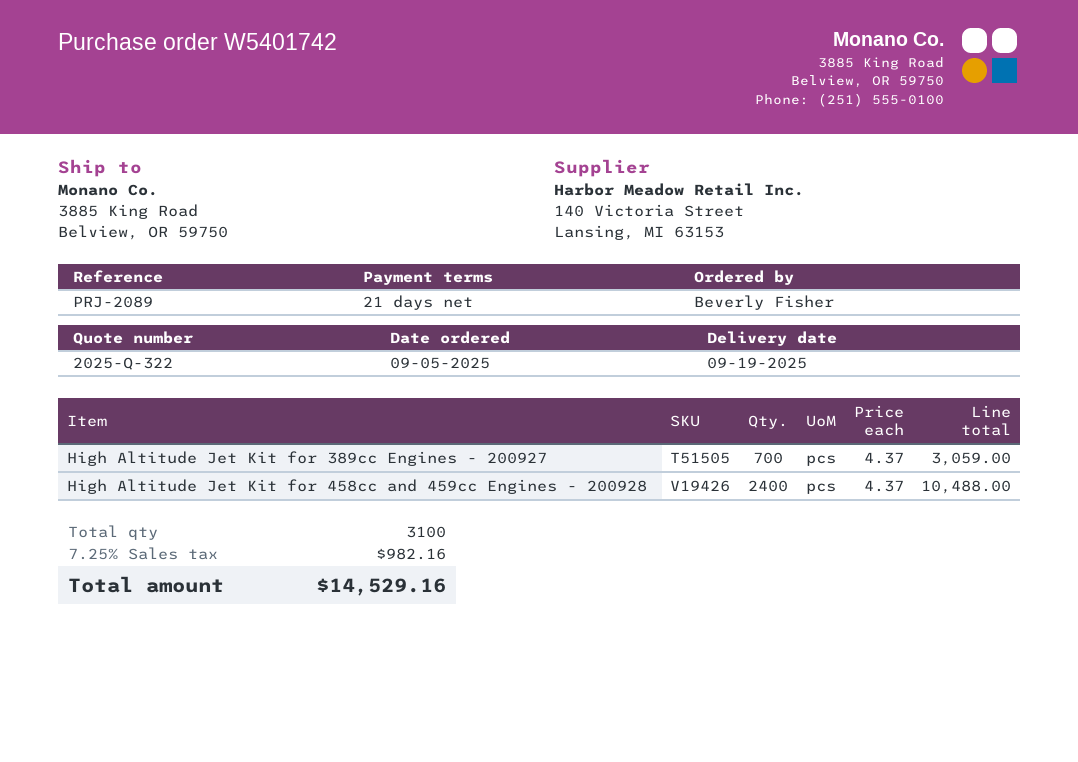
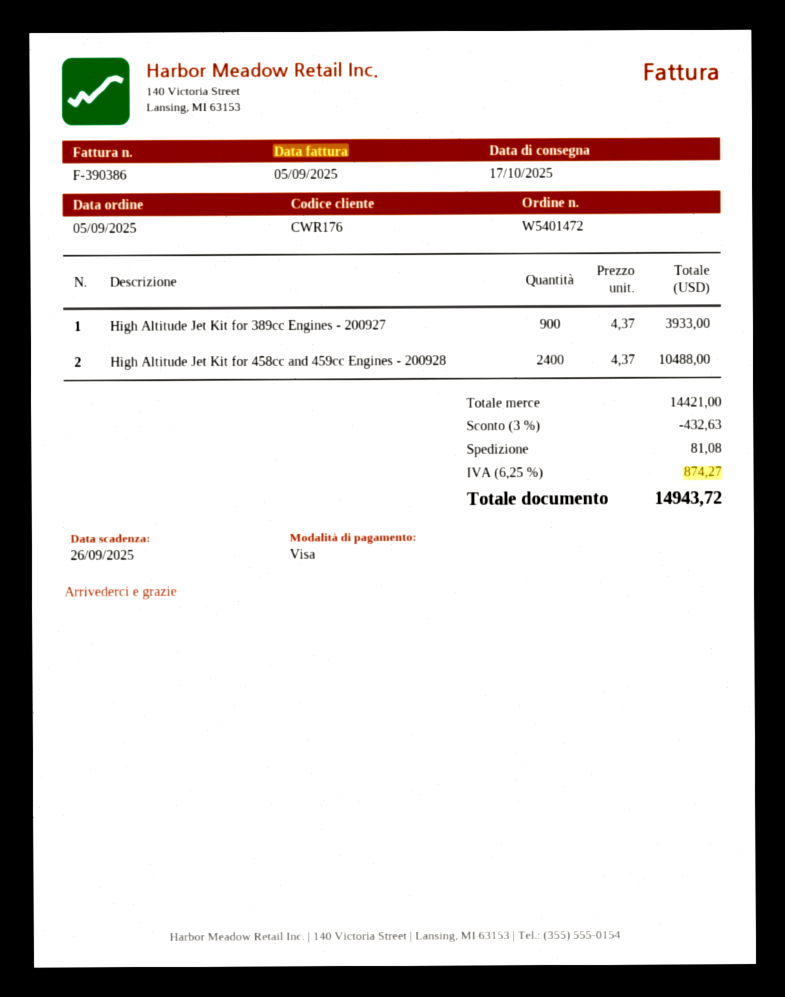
order number: W5401742 -> W5401472
delivery date: 2025-09-19 -> 2025-10-17
High Altitude Jet Kit for 389cc Engines - 200927: 700 x 4.37 = 3059.00 -> 900 x 4.37 = 3933.00
discount: none -> 3% = 432.63
shipping: none -> 81.08
tax: 7.25% = 982.16 -> 6.25% = 874.27
total: 14529.16 -> 14943.72

